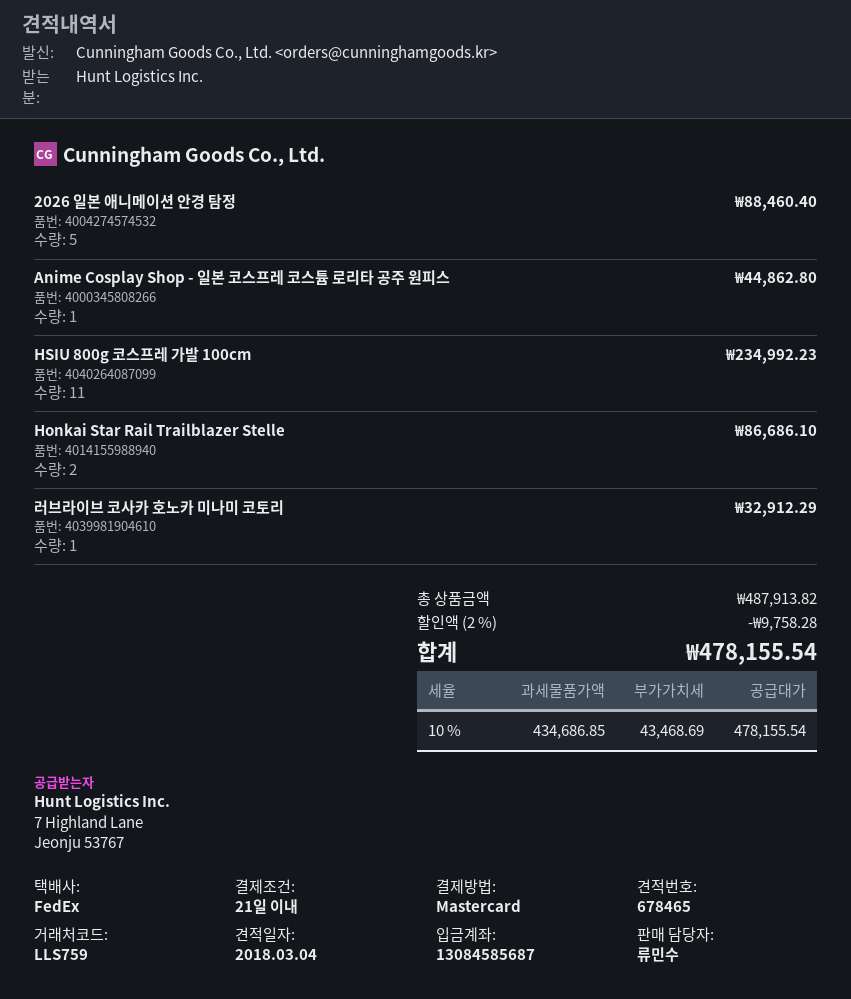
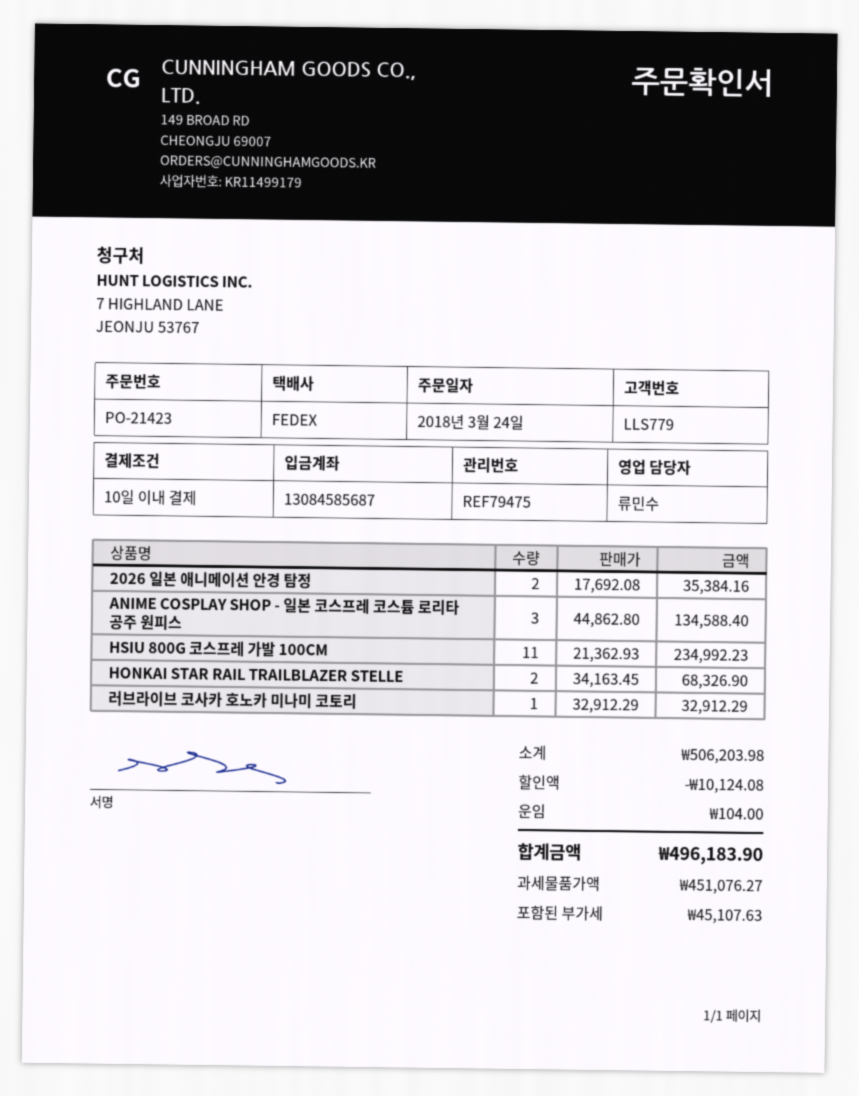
payment terms: 21 days -> 10 days
customer number: LLS759 -> LLS779
2026 일본 애니메이션 안경 탐정: 5 for 88460.40 -> 2 for 35384.16
Anime Cosplay Shop - 일본 코스프레 코스튬 로리타 공주 원피스: 1 for 44862.80 -> 3 for 134588.40
Honkai Star Rail Trailblazer Stelle: 2 for 86686.10 -> 2 for 68326.90
subtotal: 487913.82 -> 506203.98
discount: 9758.28 -> 10124.08
shipping: none -> 104.00
net: 434686.85 -> 451076.27
tax: 43468.69 -> 45107.63
total: 478155.54 -> 496183.90

